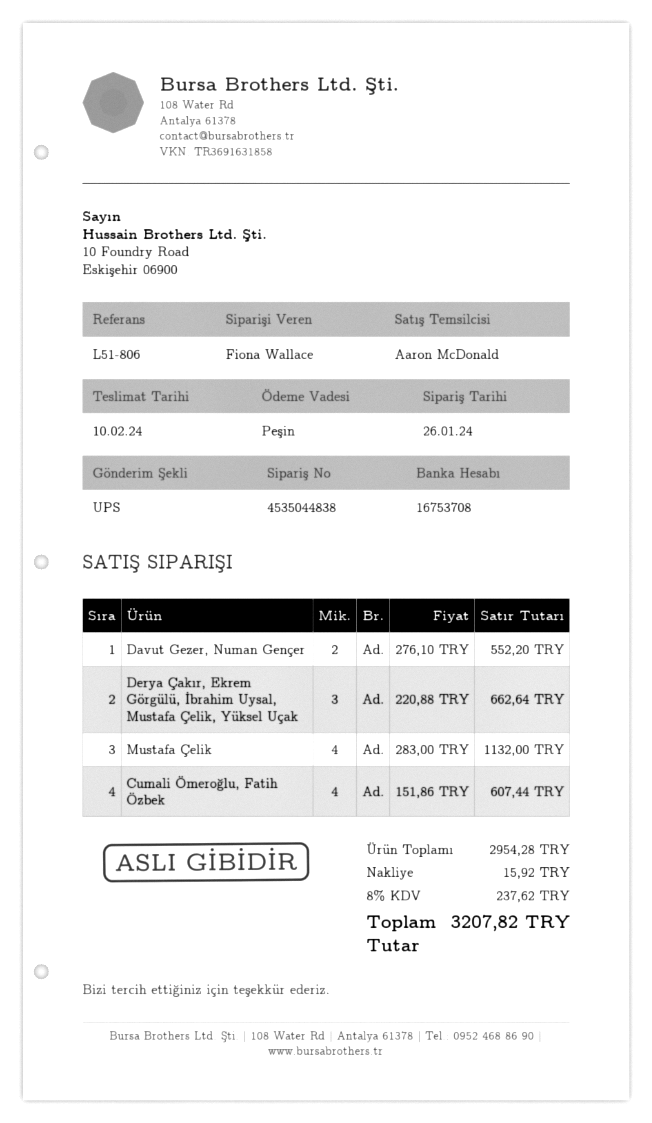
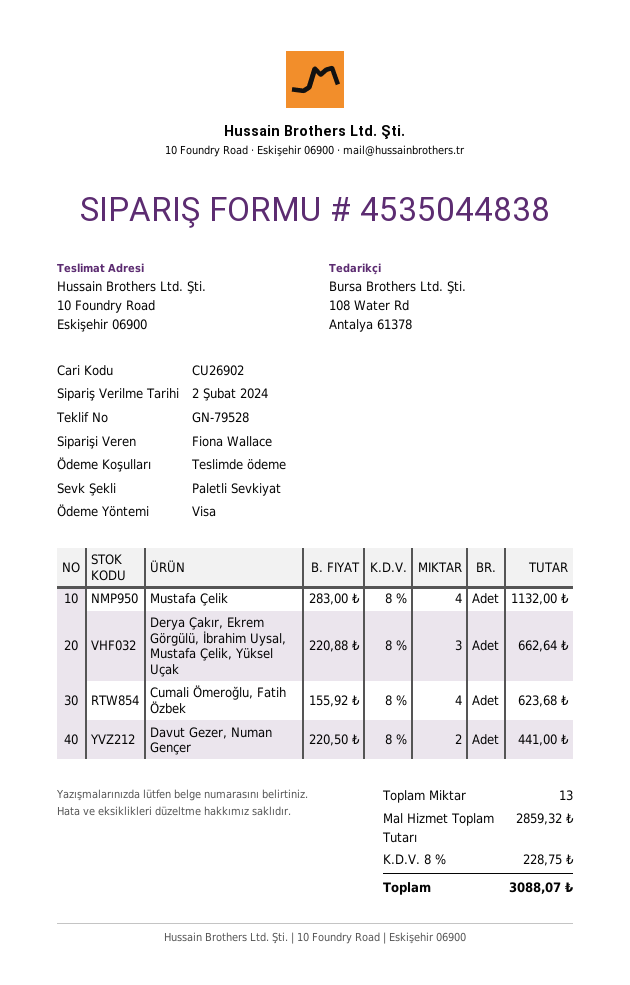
order date: 2024-01-26 -> 2024-02-02
shipping method: UPS -> pallet freight
Davut Gezer, Numan Gençer: 2 x 276.10 = 552.20 -> 2 x 220.50 = 441.00
Cumali Ömeroğlu, Fatih Özbek: 4 x 151.86 = 607.44 -> 4 x 155.92 = 623.68
subtotal: 2954.28 -> 2859.32
shipping: 15.92 -> none
tax: 8% = 237.62 -> 8% = 228.75
total: 3207.82 -> 3088.07

